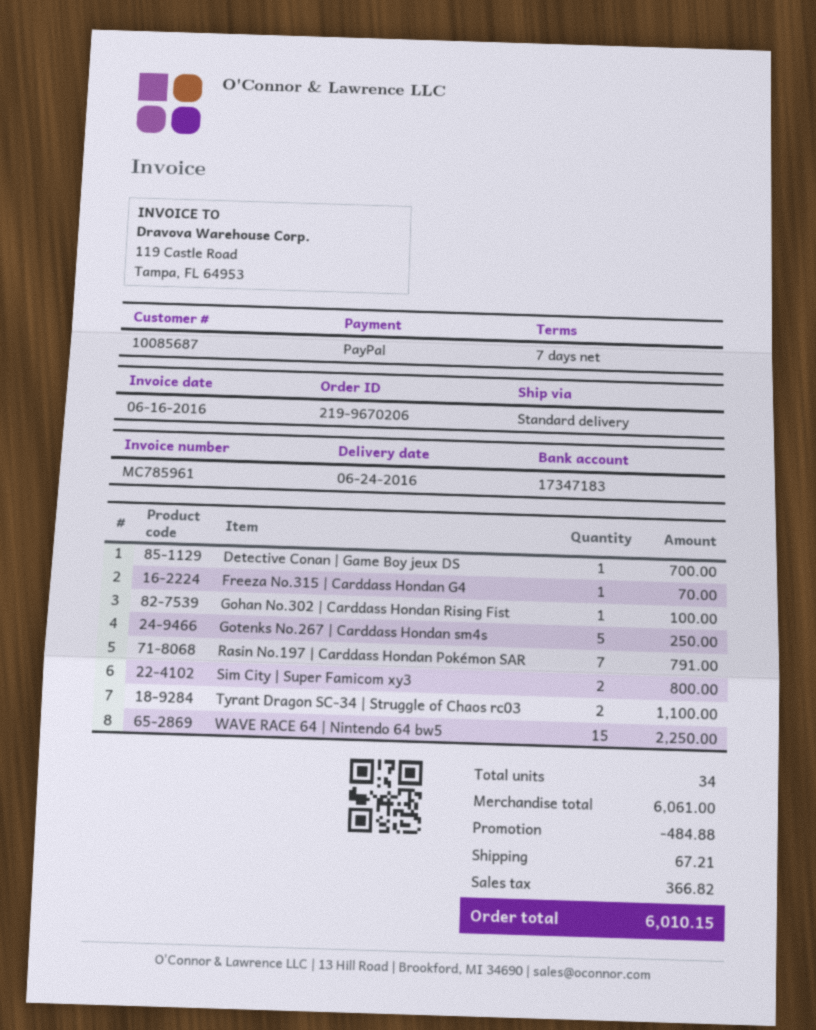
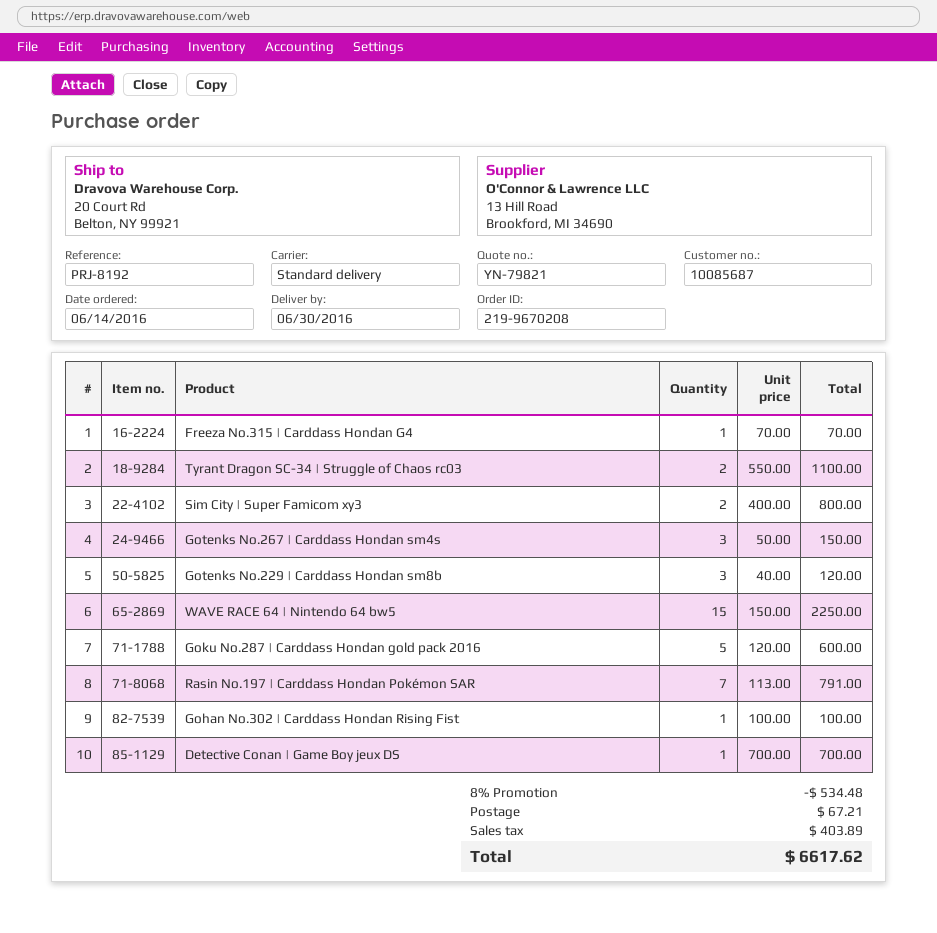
order number: 219-9670206 -> 219-9670208
delivery date: 2016-06-24 -> 2016-06-30
Gotenks No.267 | Carddass Hondan sm4s: 5 for 250.00 -> 3 for 150.00
Gotenks No.229 | Carddass Hondan sm8b: none -> 3 for 120.00
Goku No.287 | Carddass Hondan gold pack 2016: none -> 5 for 600.00
discount: 484.88 -> 534.48
tax: 366.82 -> 403.89
total: 6010.15 -> 6617.62

